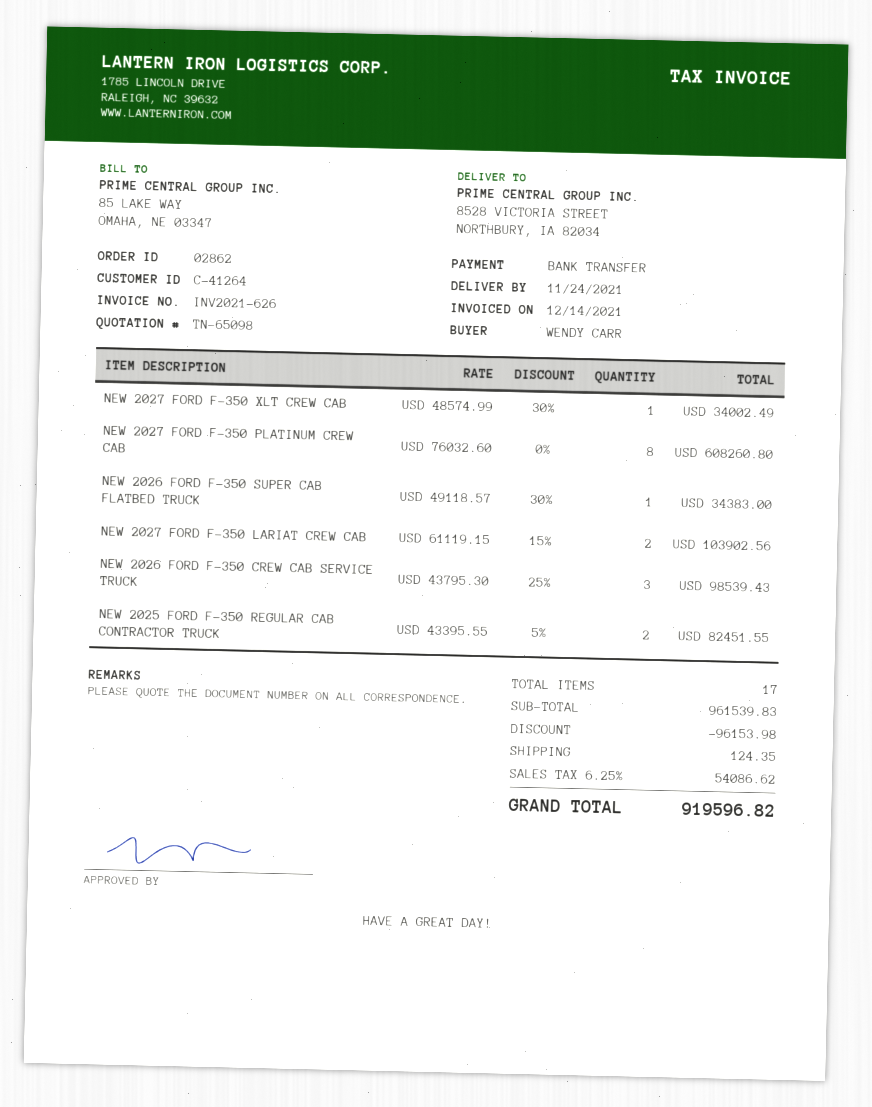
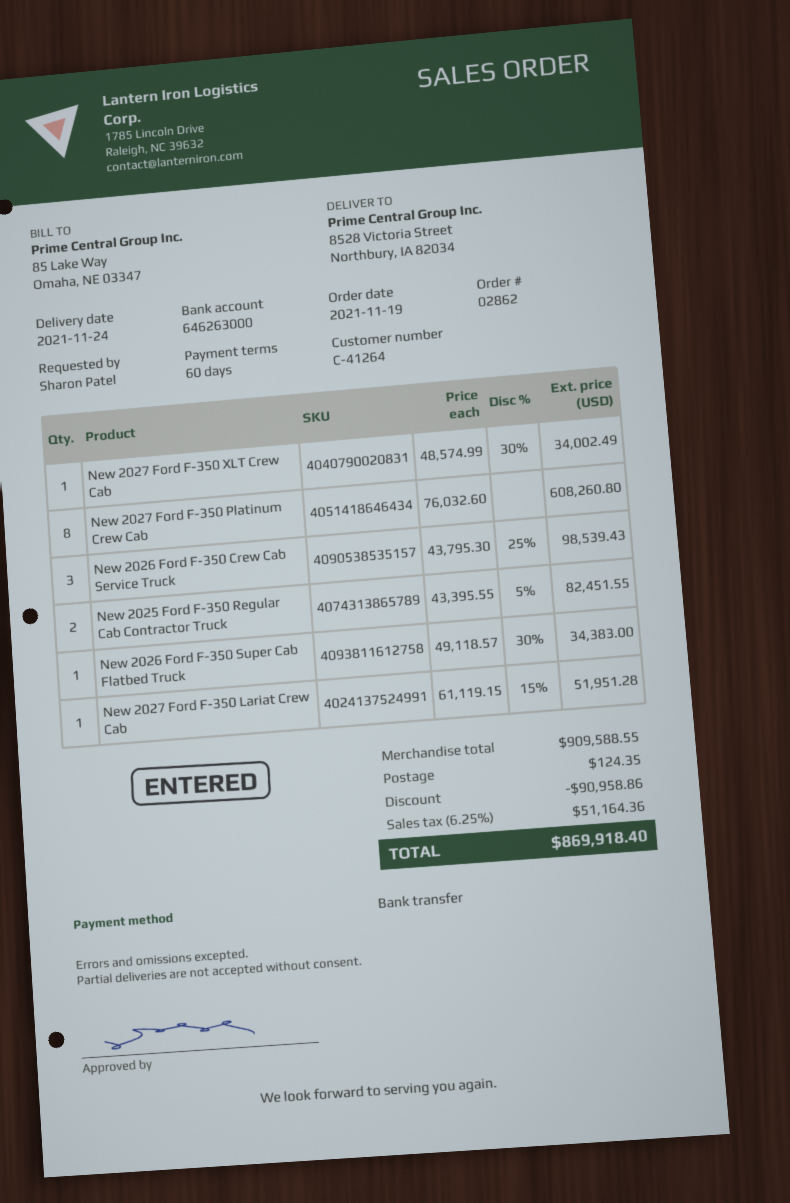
ordered by: WENDY CARR -> Sharon Patel
NEW 2027 FORD F-350 LARIAT CREW CAB: 2 x 61119.15 - 15% = 103902.56 -> 1 x 61119.15 - 15% = 51951.28
subtotal: 961539.83 -> 909588.55
discount: 96153.98 -> 90958.86
tax: 6.25% = 54086.62 -> 6.25% = 51164.36
total: 919596.82 -> 869918.40

